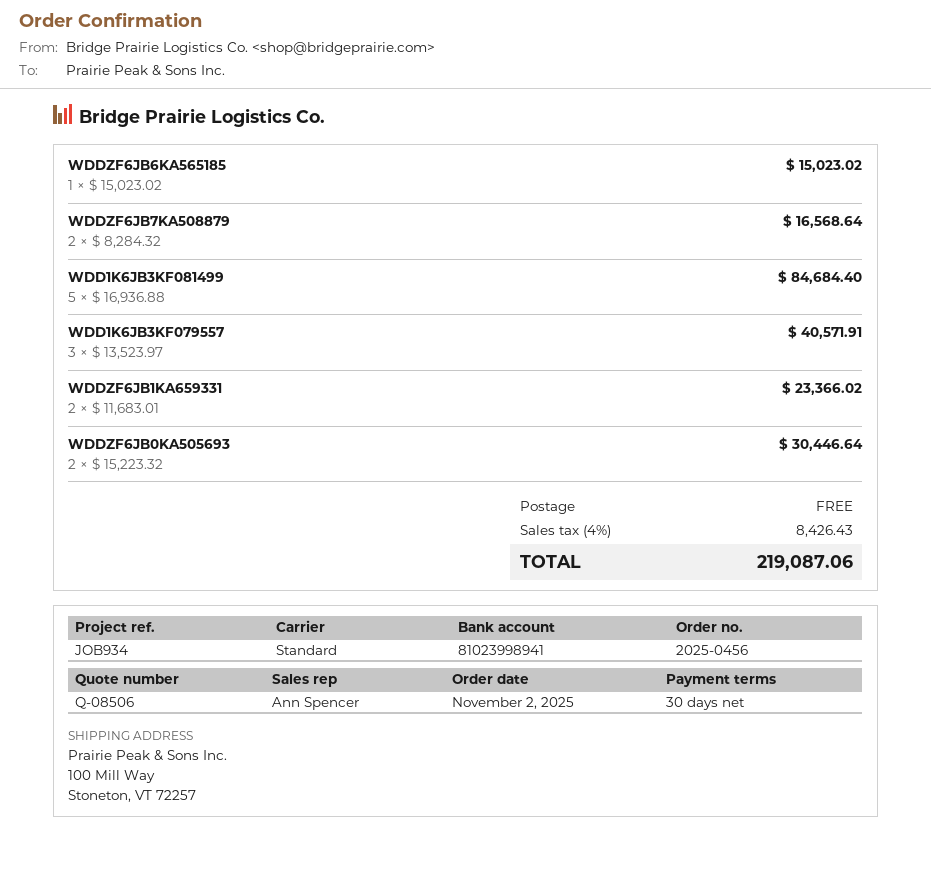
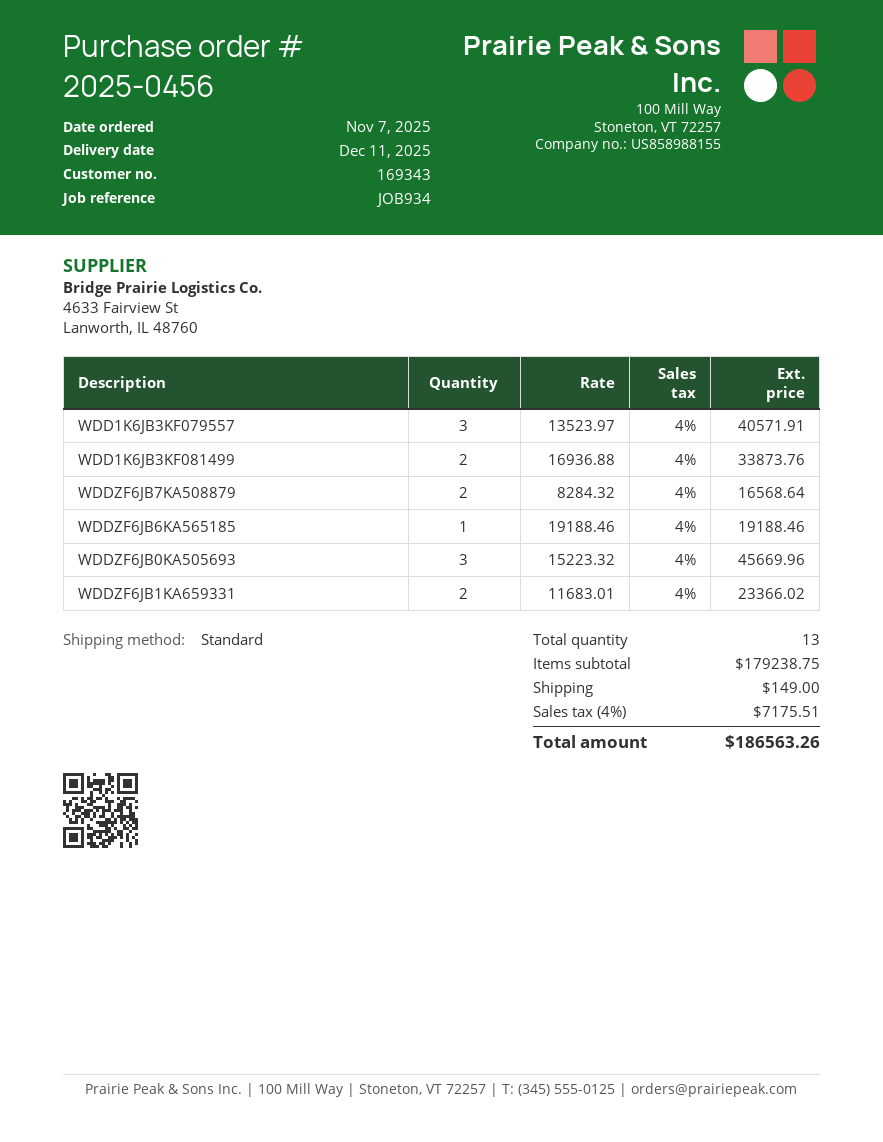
order date: 2025-11-02 -> 2025-11-07
WDDZF6JB6KA565185: 1 x 15023.02 = 15023.02 -> 1 x 19188.46 = 19188.46
WDD1K6JB3KF081499: 5 x 16936.88 = 84684.40 -> 2 x 16936.88 = 33873.76
WDDZF6JB0KA505693: 2 x 15223.32 = 30446.64 -> 3 x 15223.32 = 45669.96
shipping: 0.00 -> 149.00
tax: 4% = 8426.43 -> 4% = 7175.51
total: 219087.06 -> 186563.26

